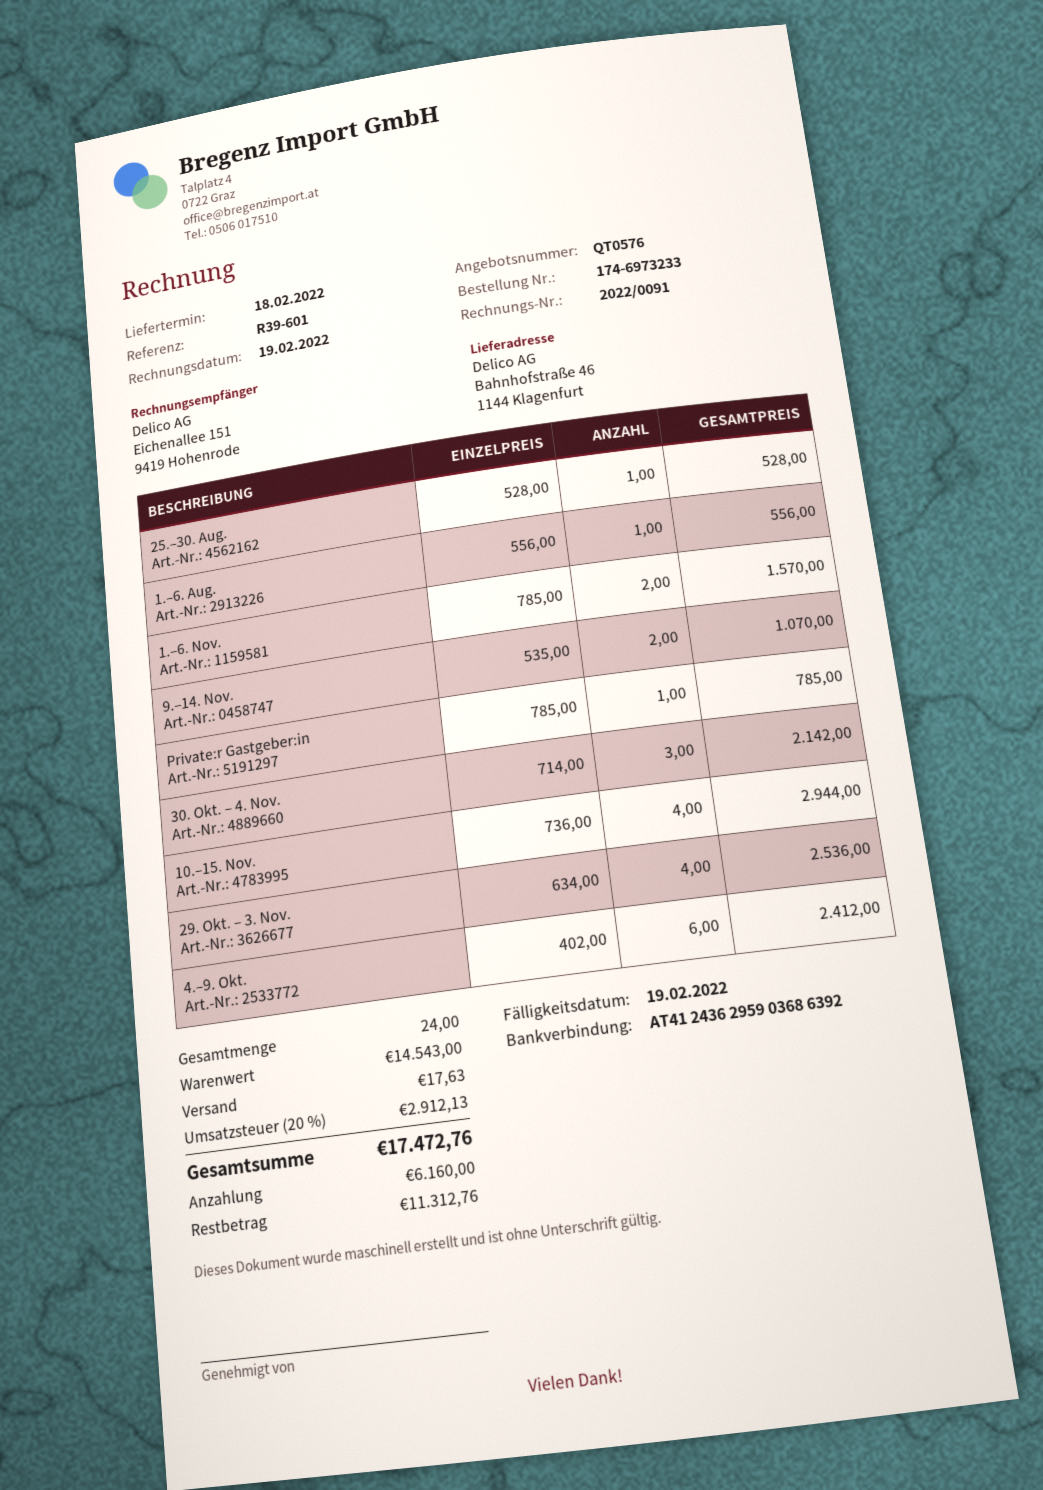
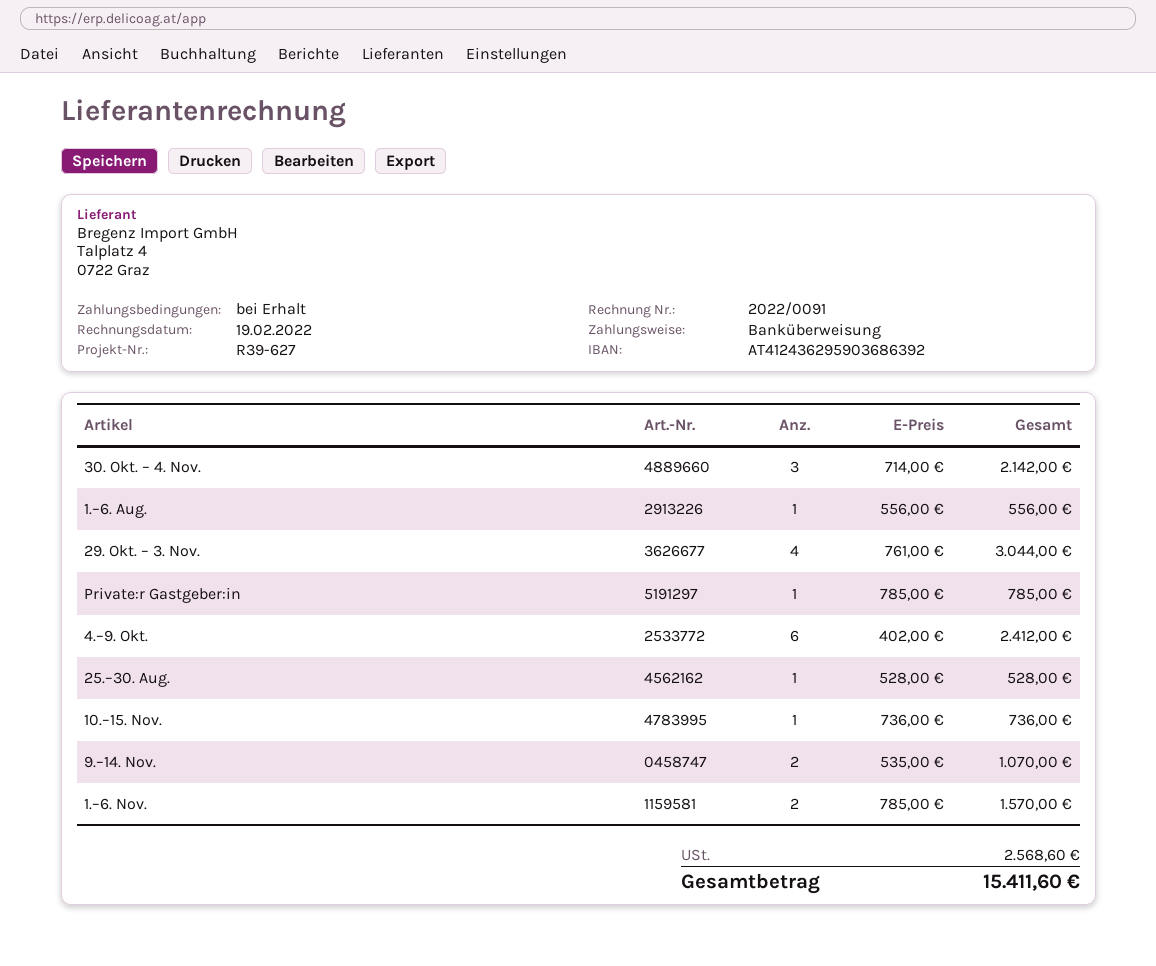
reference: R39-601 -> R39-627
10.–15. Nov.: 4 x 736.00 = 2944.00 -> 1 x 736.00 = 736.00
29. Okt. – 3. Nov.: 4 x 634.00 = 2536.00 -> 4 x 761.00 = 3044.00
shipping: 17.63 -> none
tax: 2912.13 -> 2568.60
total: 17472.76 -> 15411.60

